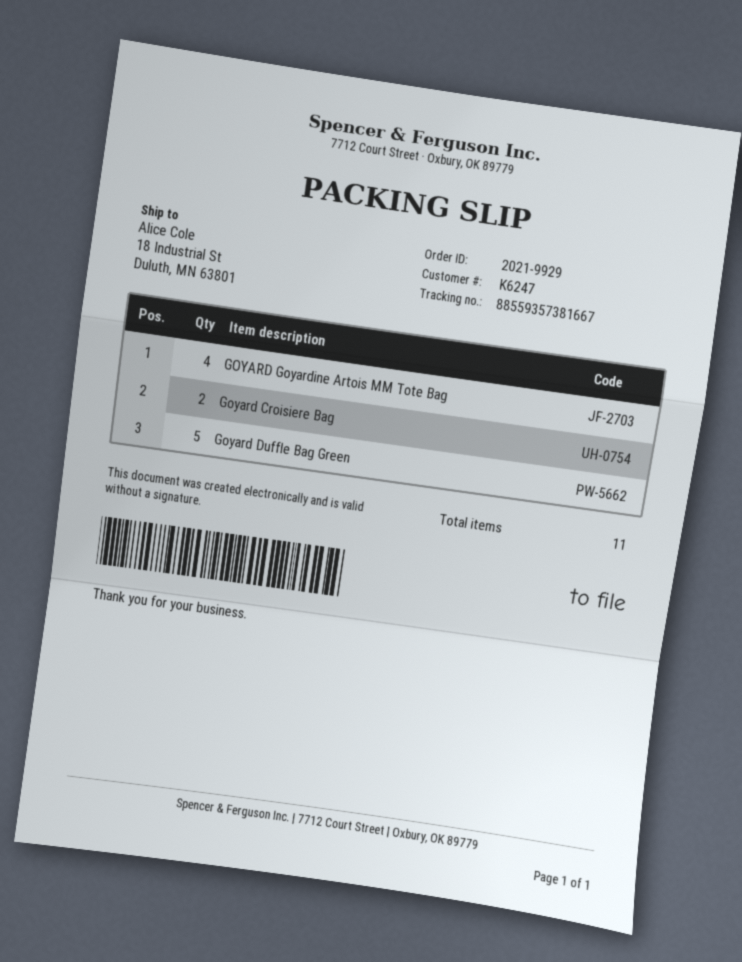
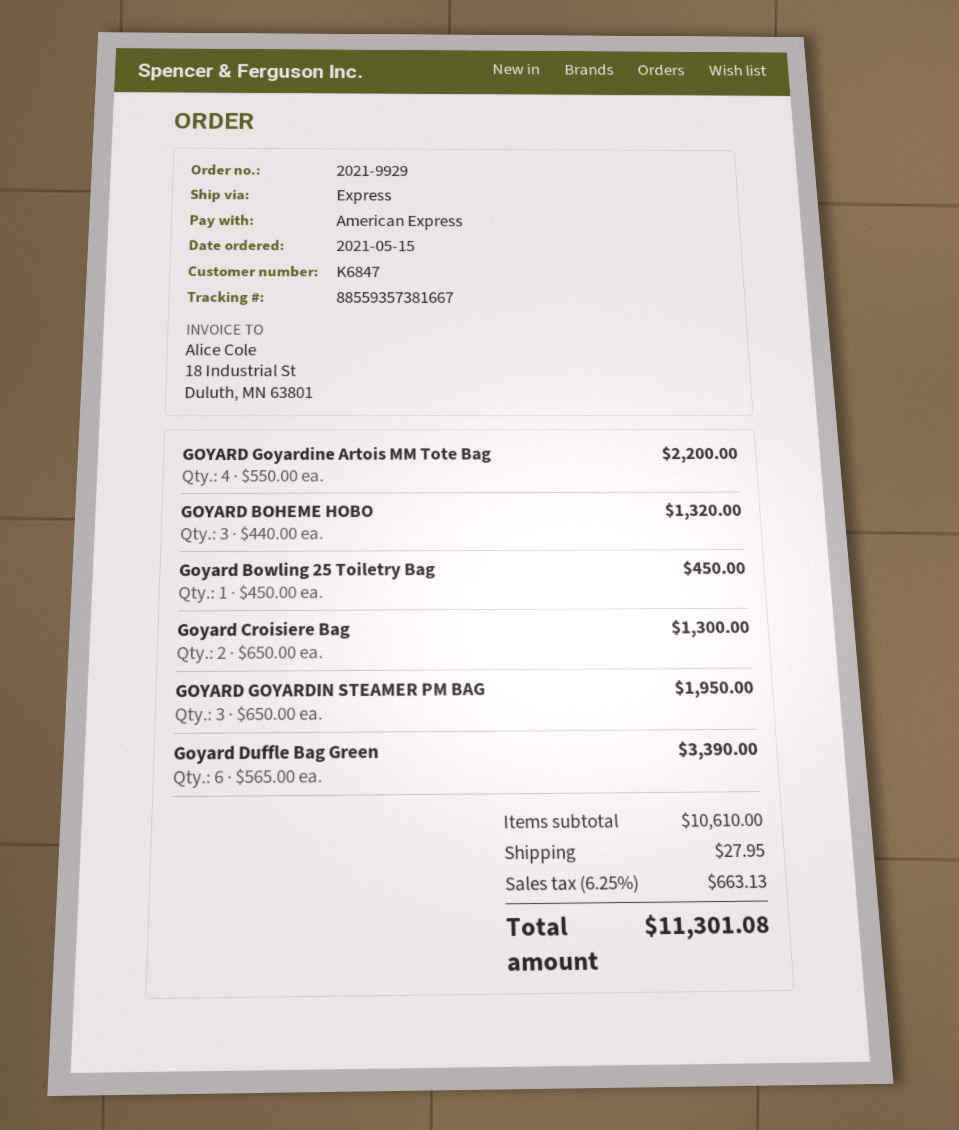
customer number: K6247 -> K6847
Goyard Duffle Bag Green: 5 -> 6
GOYARD BOHEME HOBO: none -> 3
Goyard Bowling 25 Toiletry Bag: none -> 1
GOYARD GOYARDIN STEAMER PM BAG: none -> 3

